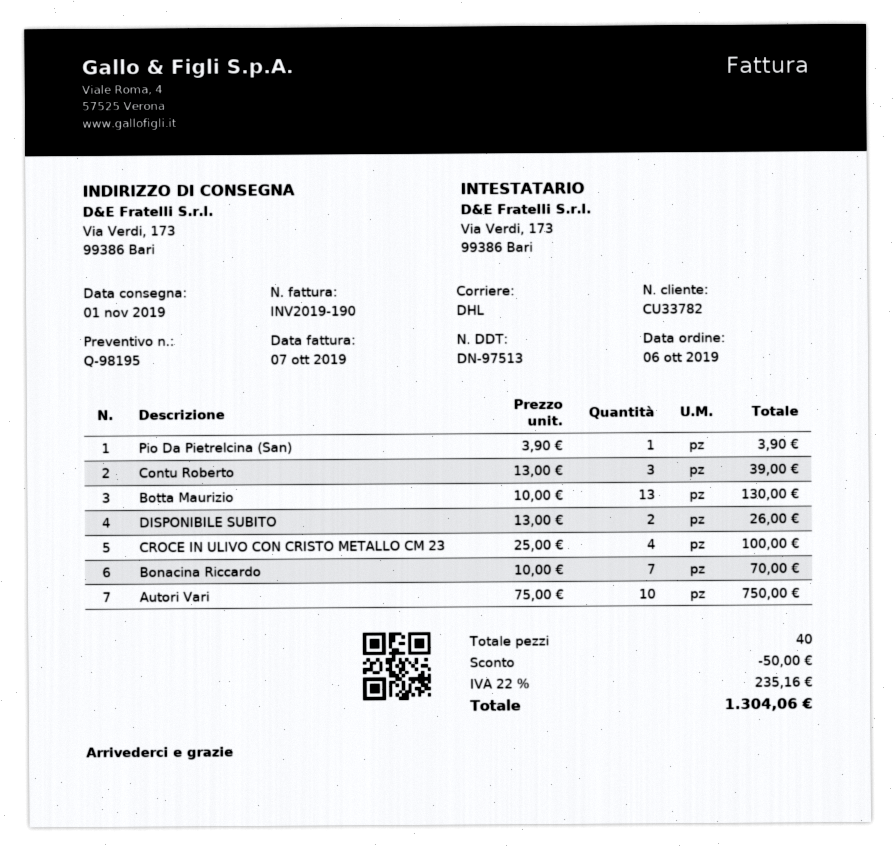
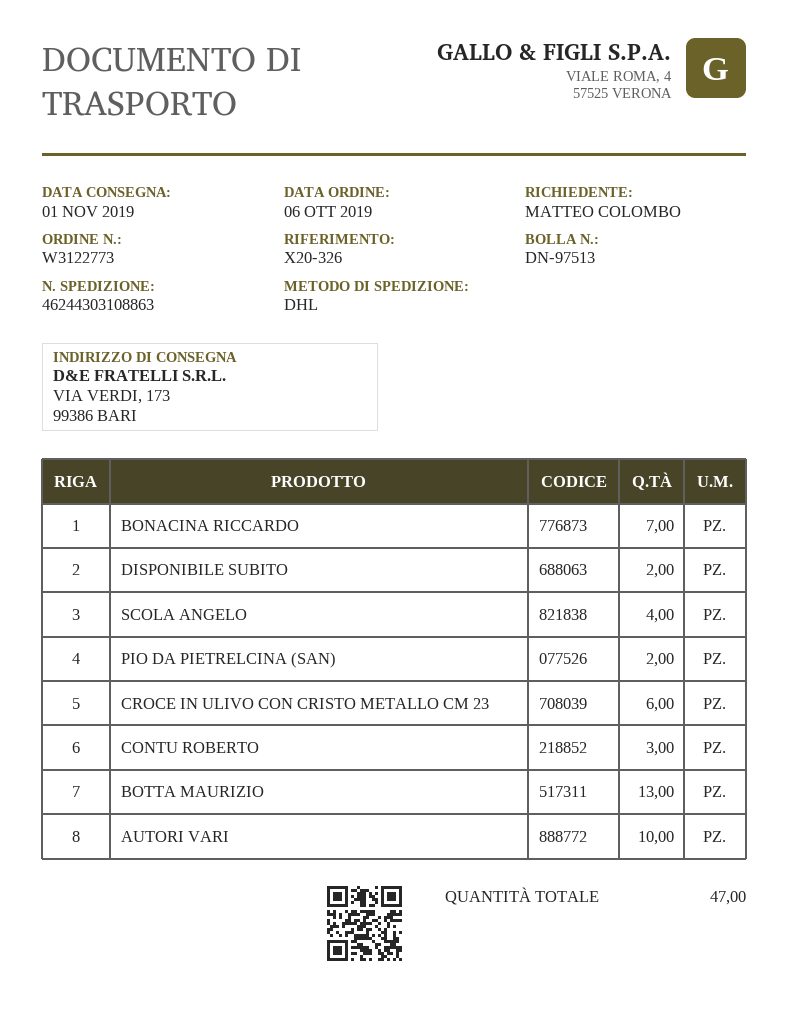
Pio Da Pietrelcina (San): 1 -> 2
CROCE IN ULIVO CON CRISTO METALLO CM 23: 4 -> 6
SCOLA ANGELO: none -> 4
total quantity: 40 -> 47

